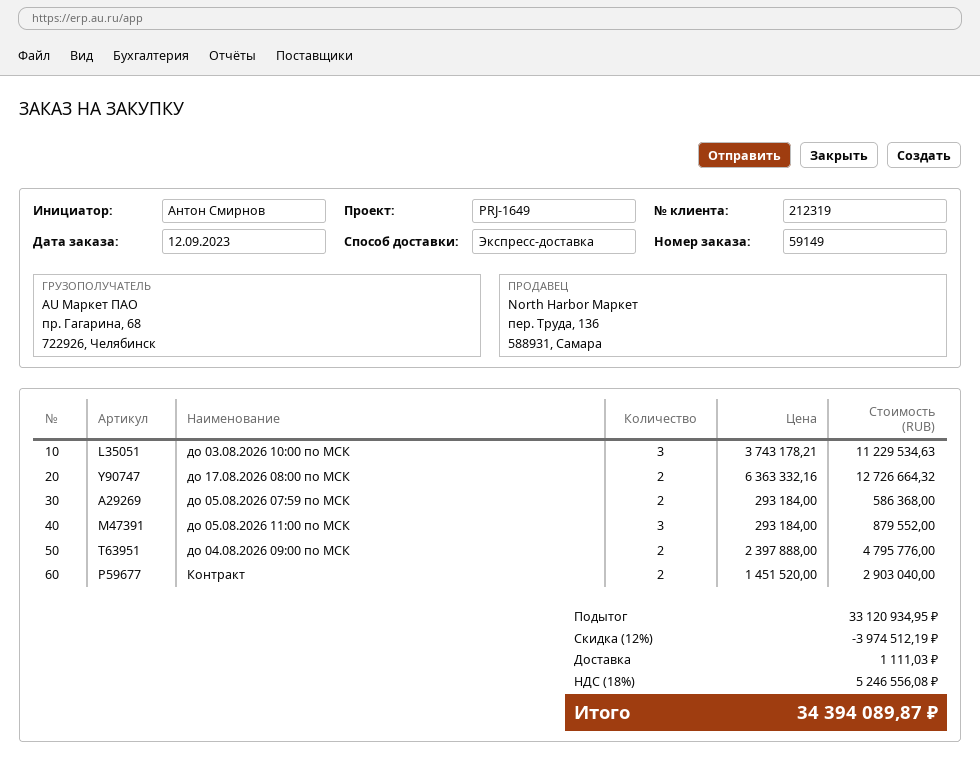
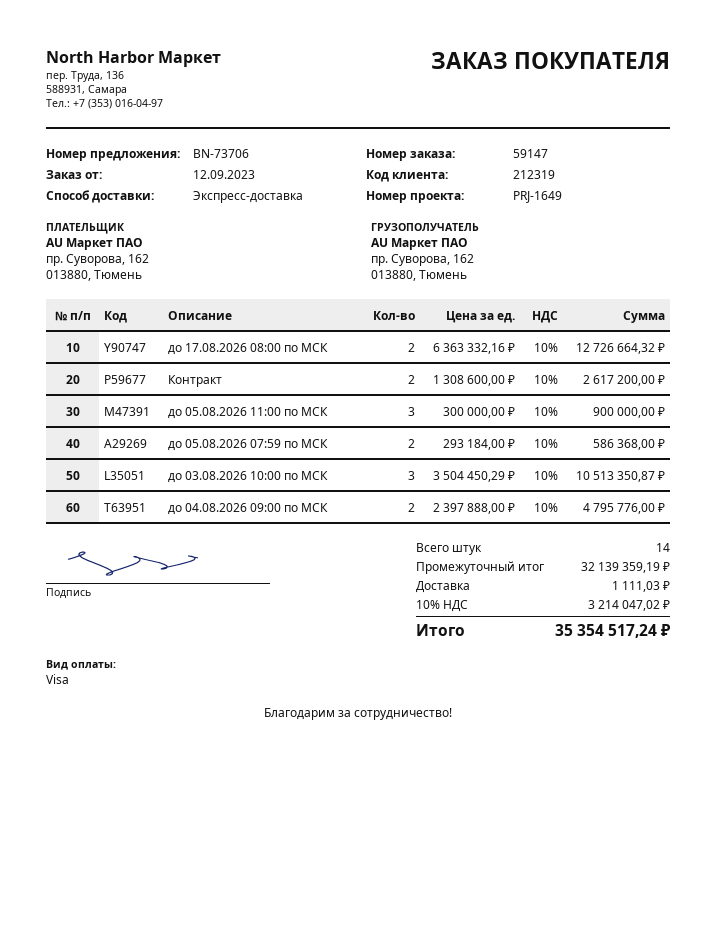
order number: 59149 -> 59147
ship to: пр. Гагарина, 68, 722926, Челябинск -> пр. Суворова, 162, 013880, Тюмень
до 03.08.2026 10:00 по МСК: 3 x 3743178.21 = 11229534.63 -> 3 x 3504450.29 = 10513350.87
до 05.08.2026 11:00 по МСК: 3 x 293184.00 = 879552.00 -> 3 x 300000.00 = 900000.00
Контракт: 2 x 1451520.00 = 2903040.00 -> 2 x 1308600.00 = 2617200.00
subtotal: 33120934.95 -> 32139359.19
discount: 12% = 3974512.19 -> none
tax: 18% = 5246556.08 -> 10% = 3214047.02
total: 34394089.87 -> 35354517.24

